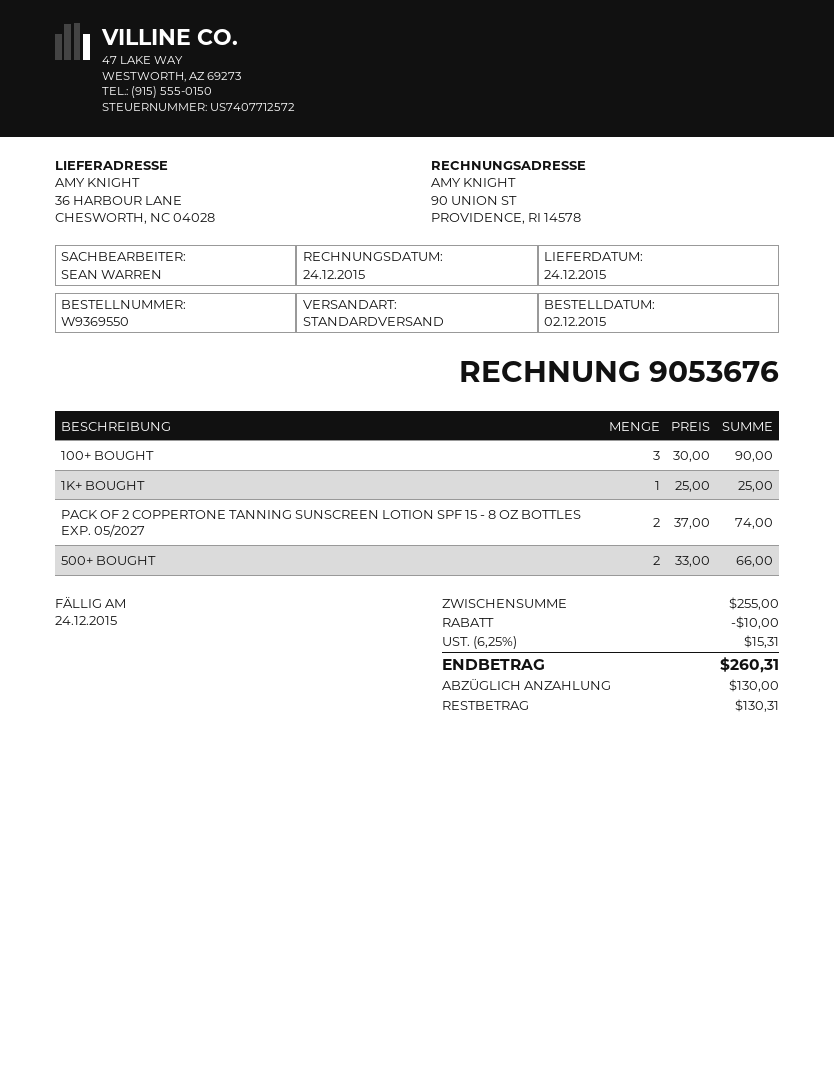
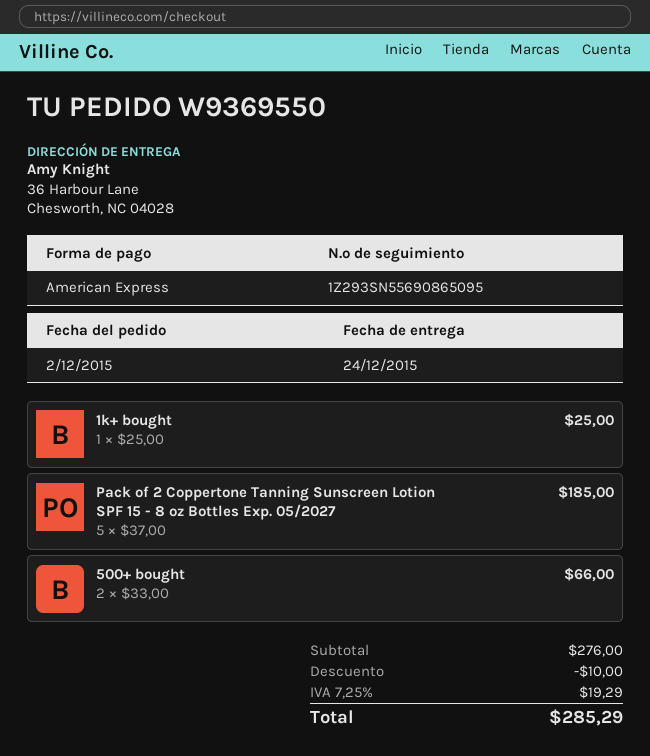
100+ BOUGHT: 3 x 30.00 = 90.00 -> none
PACK OF 2 COPPERTONE TANNING SUNSCREEN LOTION SPF 15 - 8 OZ BOTTLES EXP. 05/2027: 2 x 37.00 = 74.00 -> 5 x 37.00 = 185.00
subtotal: 255.00 -> 276.00
tax: 6.25% = 15.31 -> 7.25% = 19.29
total: 260.31 -> 285.29

